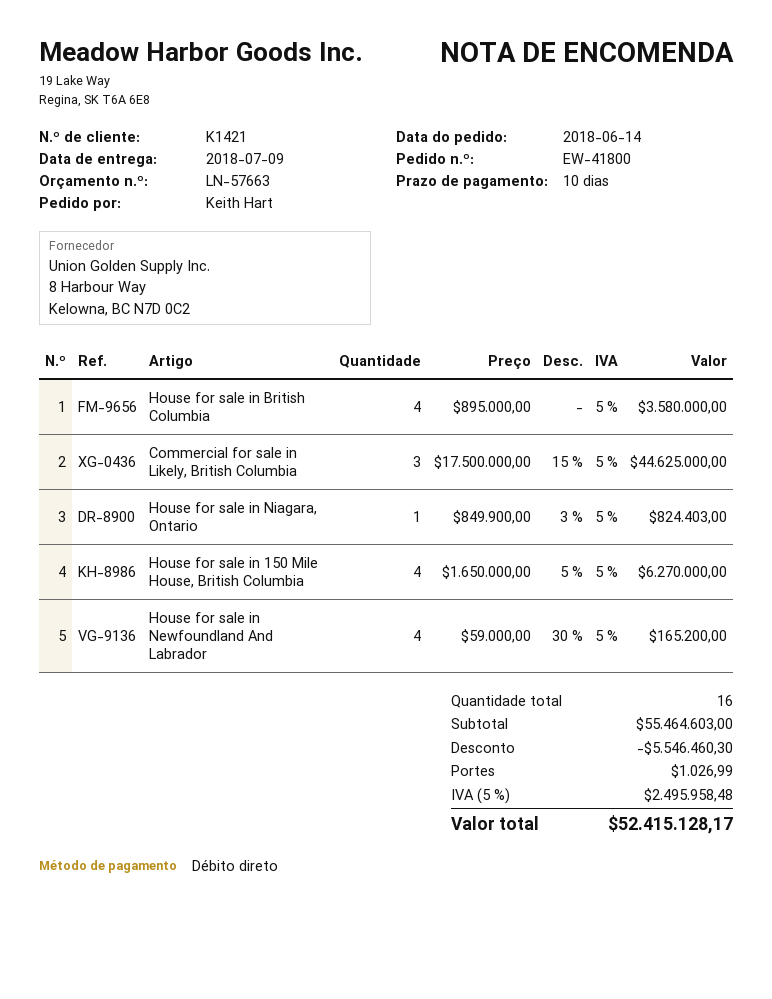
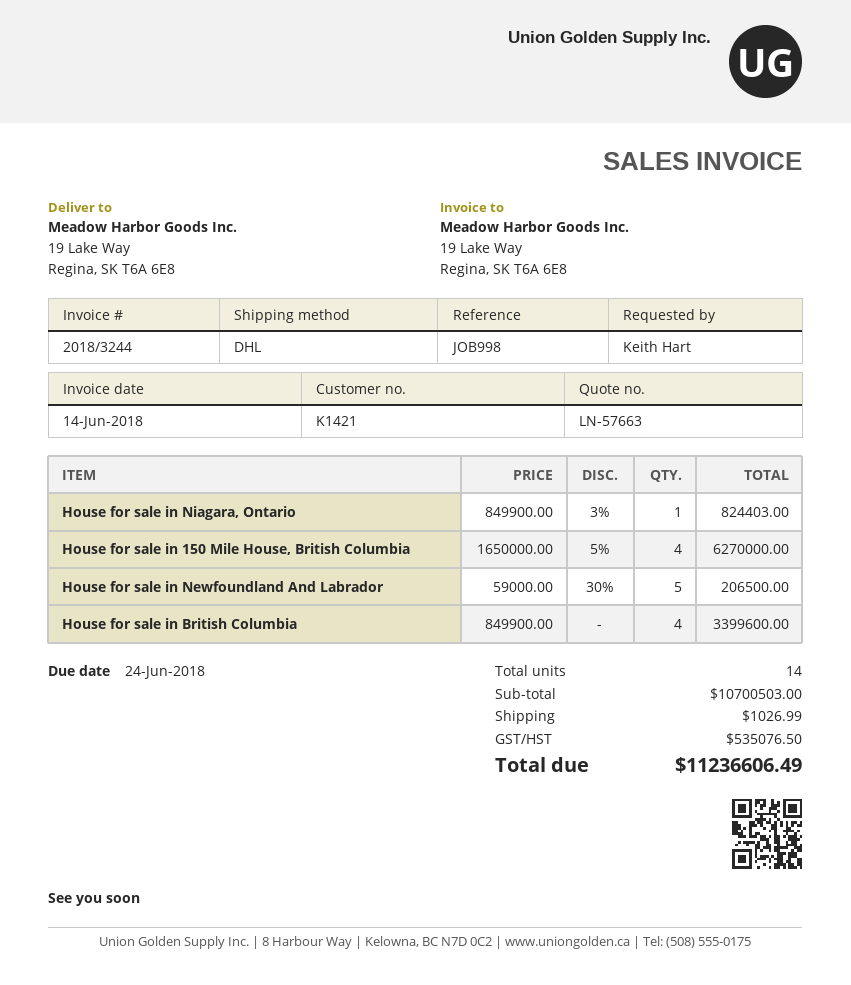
House for sale in British Columbia: 4 x 895000.00 = 3580000.00 -> 4 x 849900.00 = 3399600.00
Commercial for sale in Likely, British Columbia: 3 x 17500000.00 - 15% = 44625000.00 -> none
House for sale in Newfoundland And Labrador: 4 x 59000.00 - 30% = 165200.00 -> 5 x 59000.00 - 30% = 206500.00
total quantity: 16 -> 14
subtotal: 55464603.00 -> 10700503.00
discount: 5546460.30 -> none
tax: 2495958.48 -> 535076.50
total: 52415128.17 -> 11236606.49

